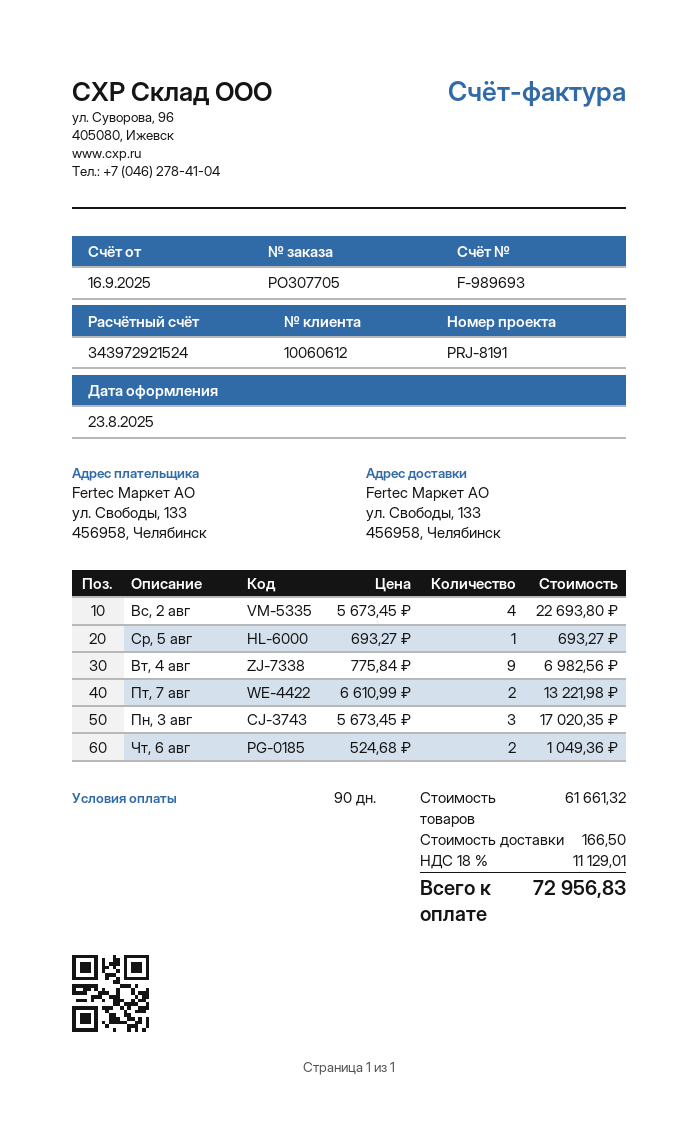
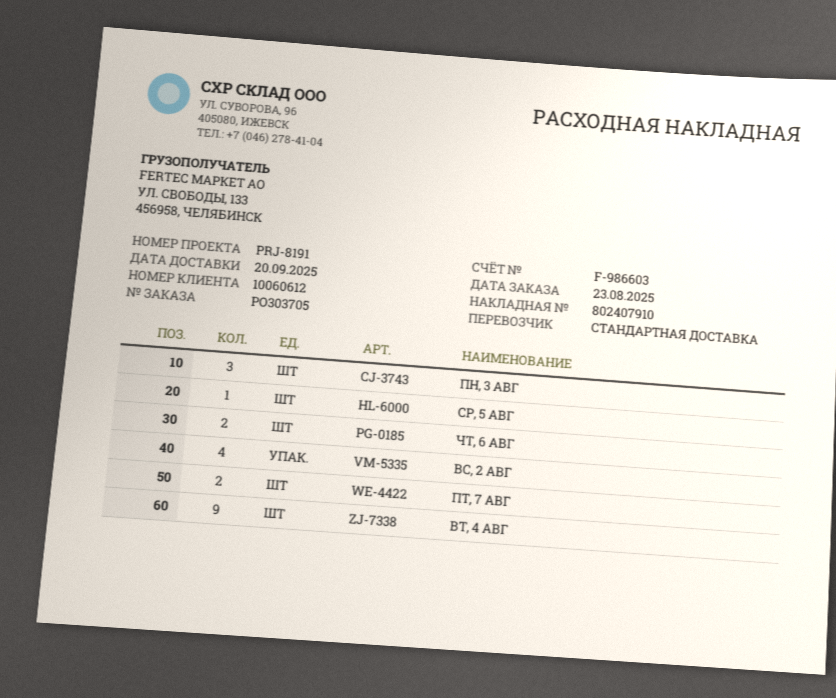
order number: PO307705 -> PO303705
invoice number: F-989693 -> F-986603

